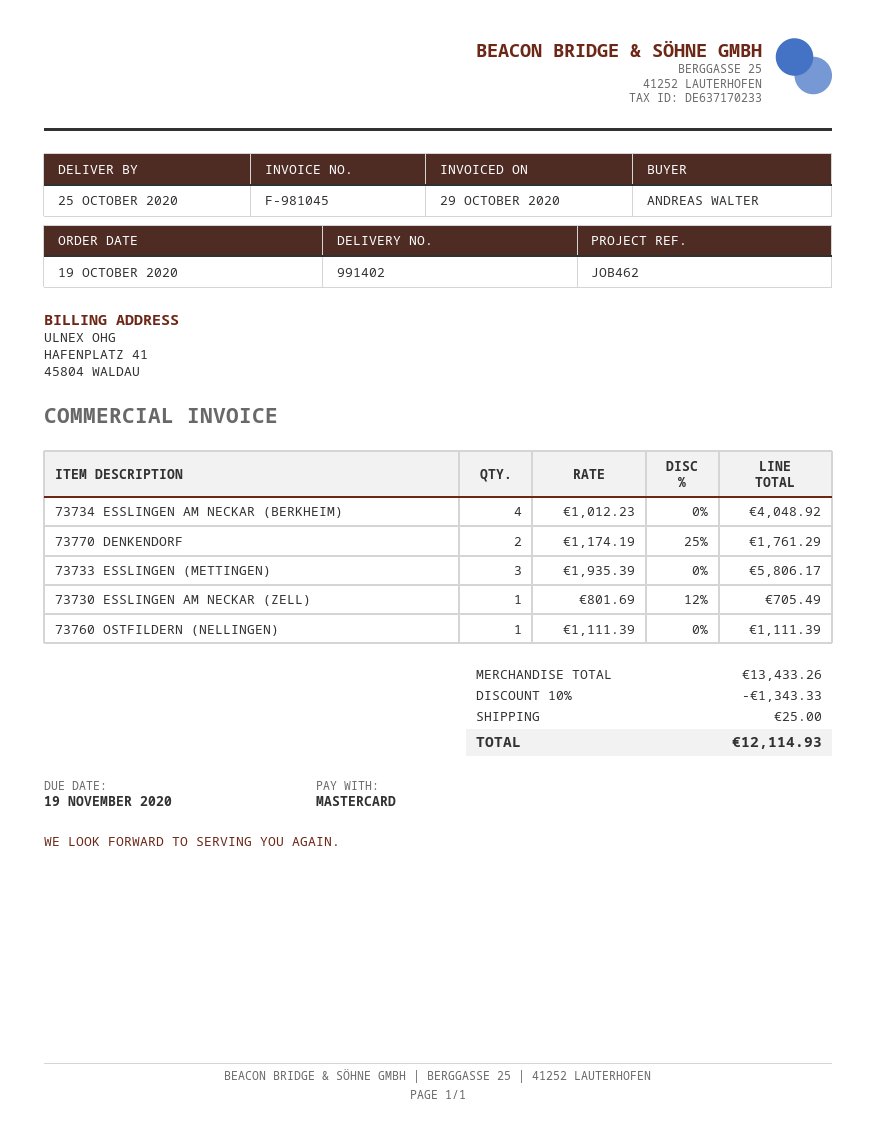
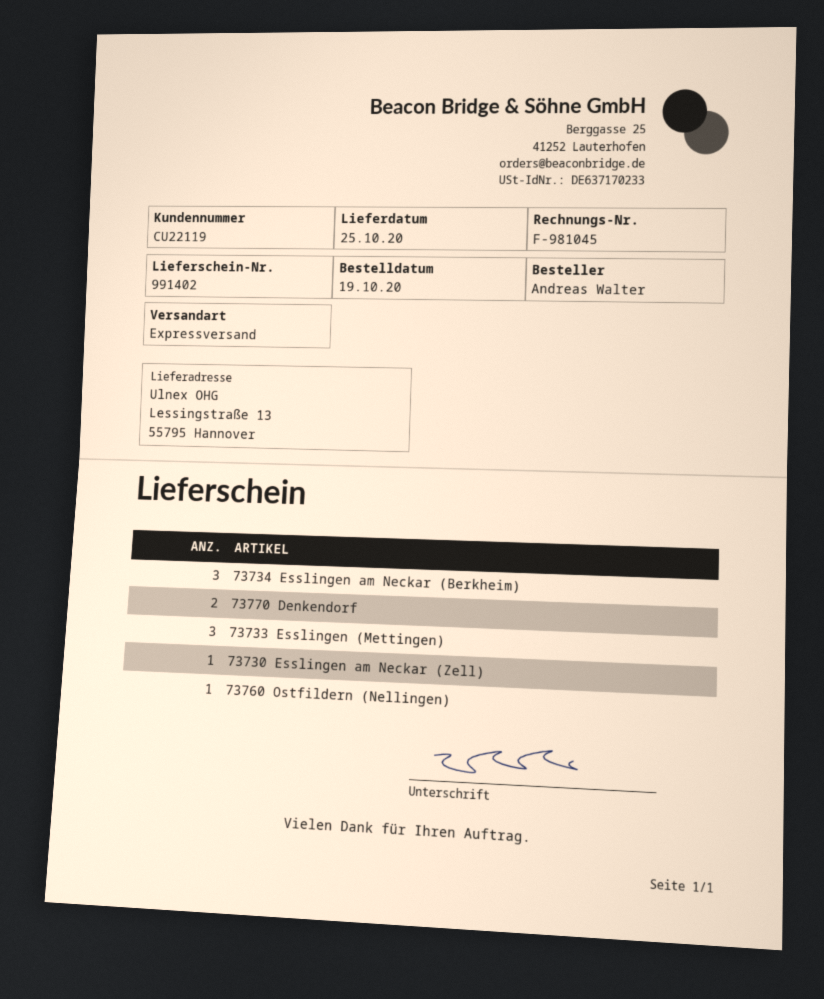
73734 ESSLINGEN AM NECKAR (BERKHEIM): 4 -> 3

